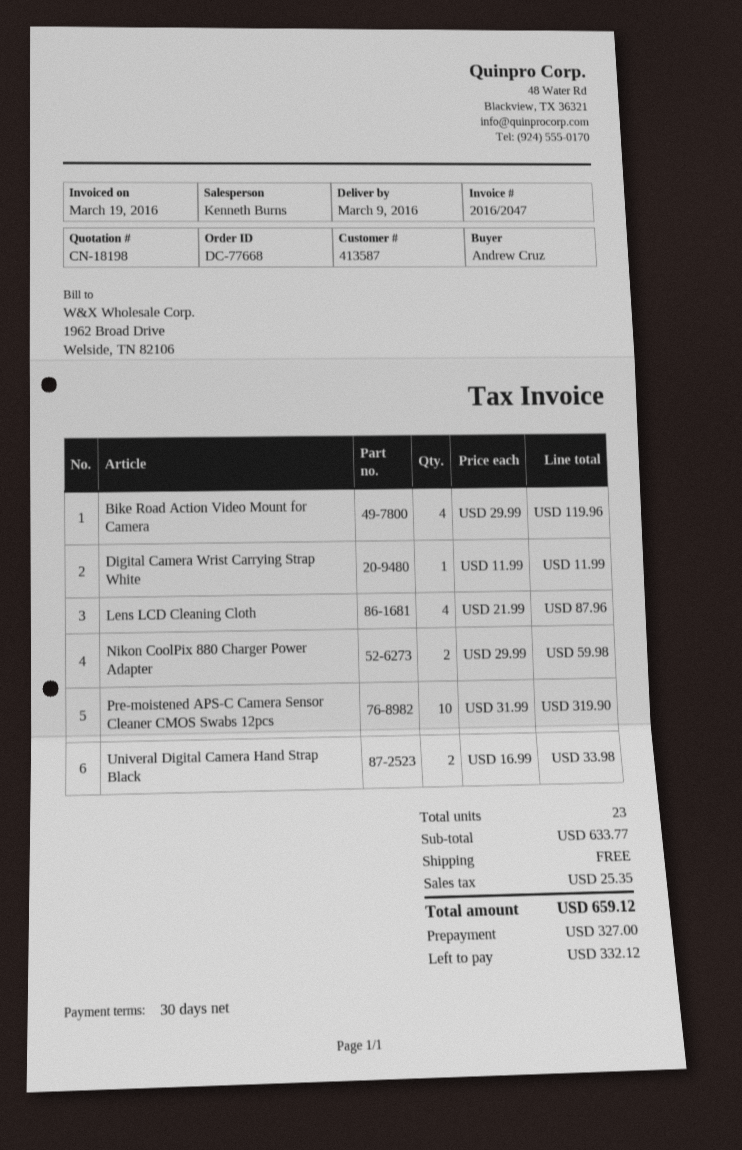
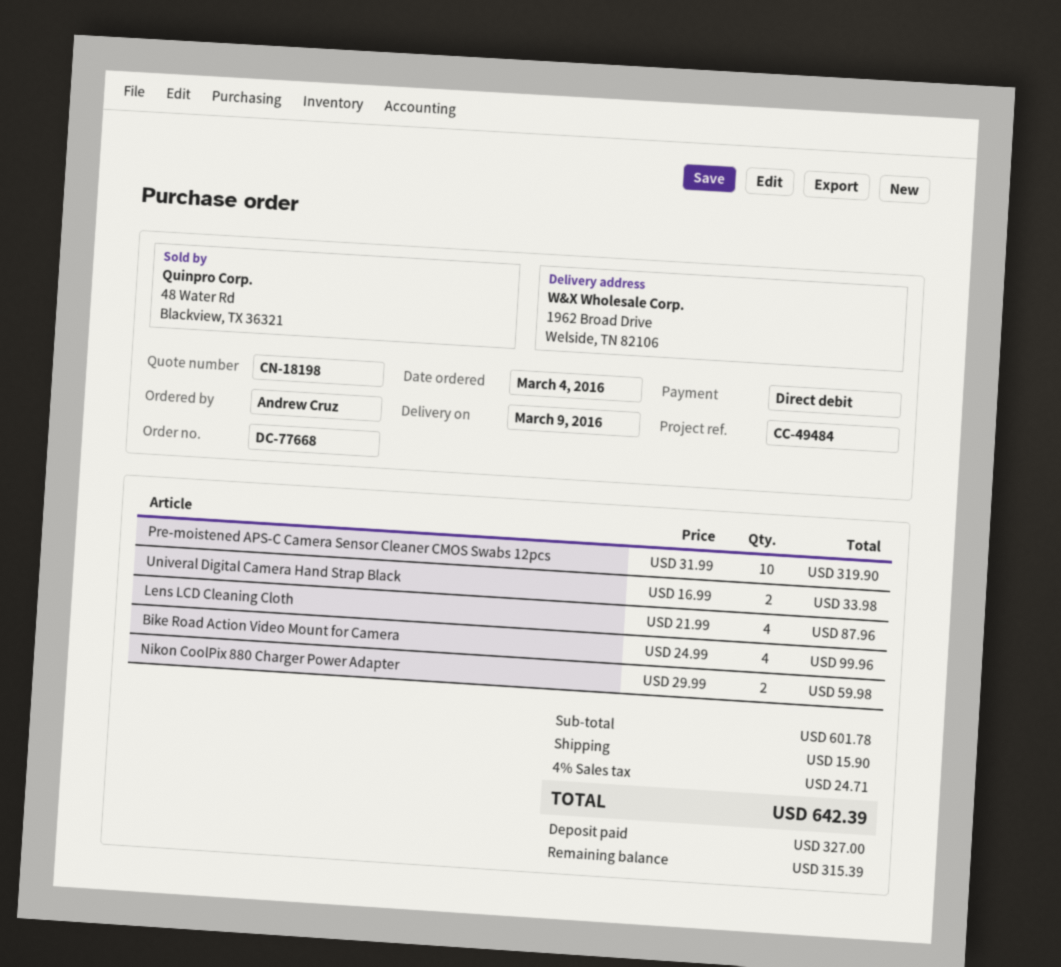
Bike Road Action Video Mount for Camera: 4 x 29.99 = 119.96 -> 4 x 24.99 = 99.96
Digital Camera Wrist Carrying Strap White: 1 x 11.99 = 11.99 -> none
subtotal: 633.77 -> 601.78
shipping: 0.00 -> 15.90
tax: 25.35 -> 24.71
total: 659.12 -> 642.39
balance: 332.12 -> 315.39

